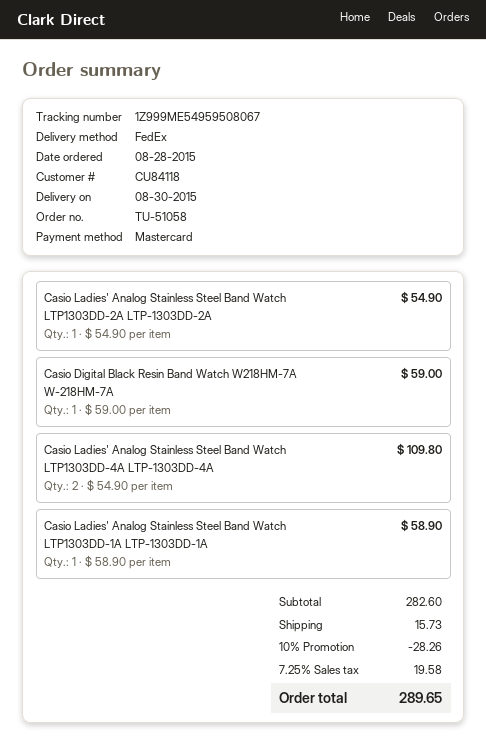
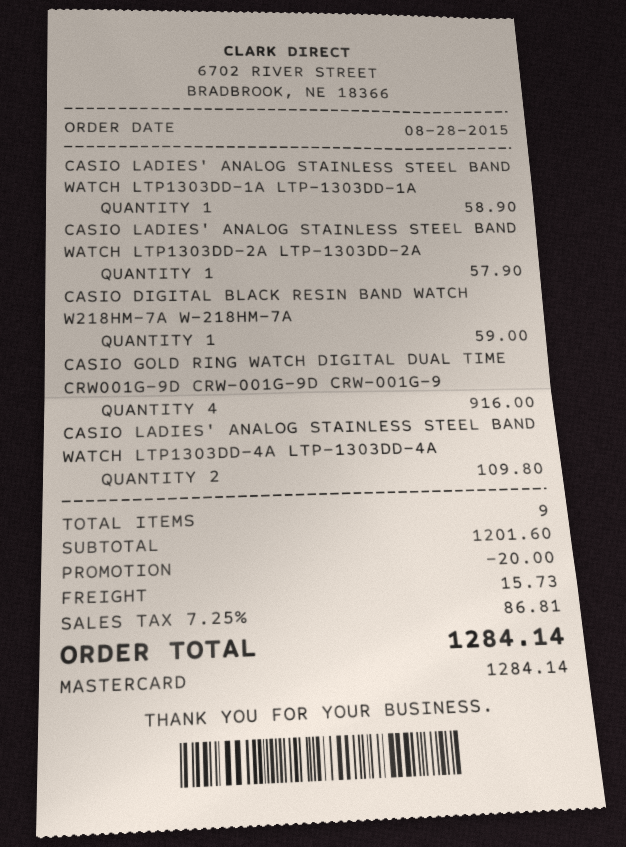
Casio Ladies' Analog Stainless Steel Band Watch LTP1303DD-2A LTP-1303DD-2A: 1 for 54.90 -> 1 for 57.90
CASIO GOLD RING WATCH DIGITAL DUAL TIME CRW001G-9D CRW-001G-9D CRW-001G-9: none -> 4 for 916.00
subtotal: 282.60 -> 1201.60
discount: 28.26 -> 20.00
tax: 7.25% = 19.58 -> 7.25% = 86.81
total: 289.65 -> 1284.14

